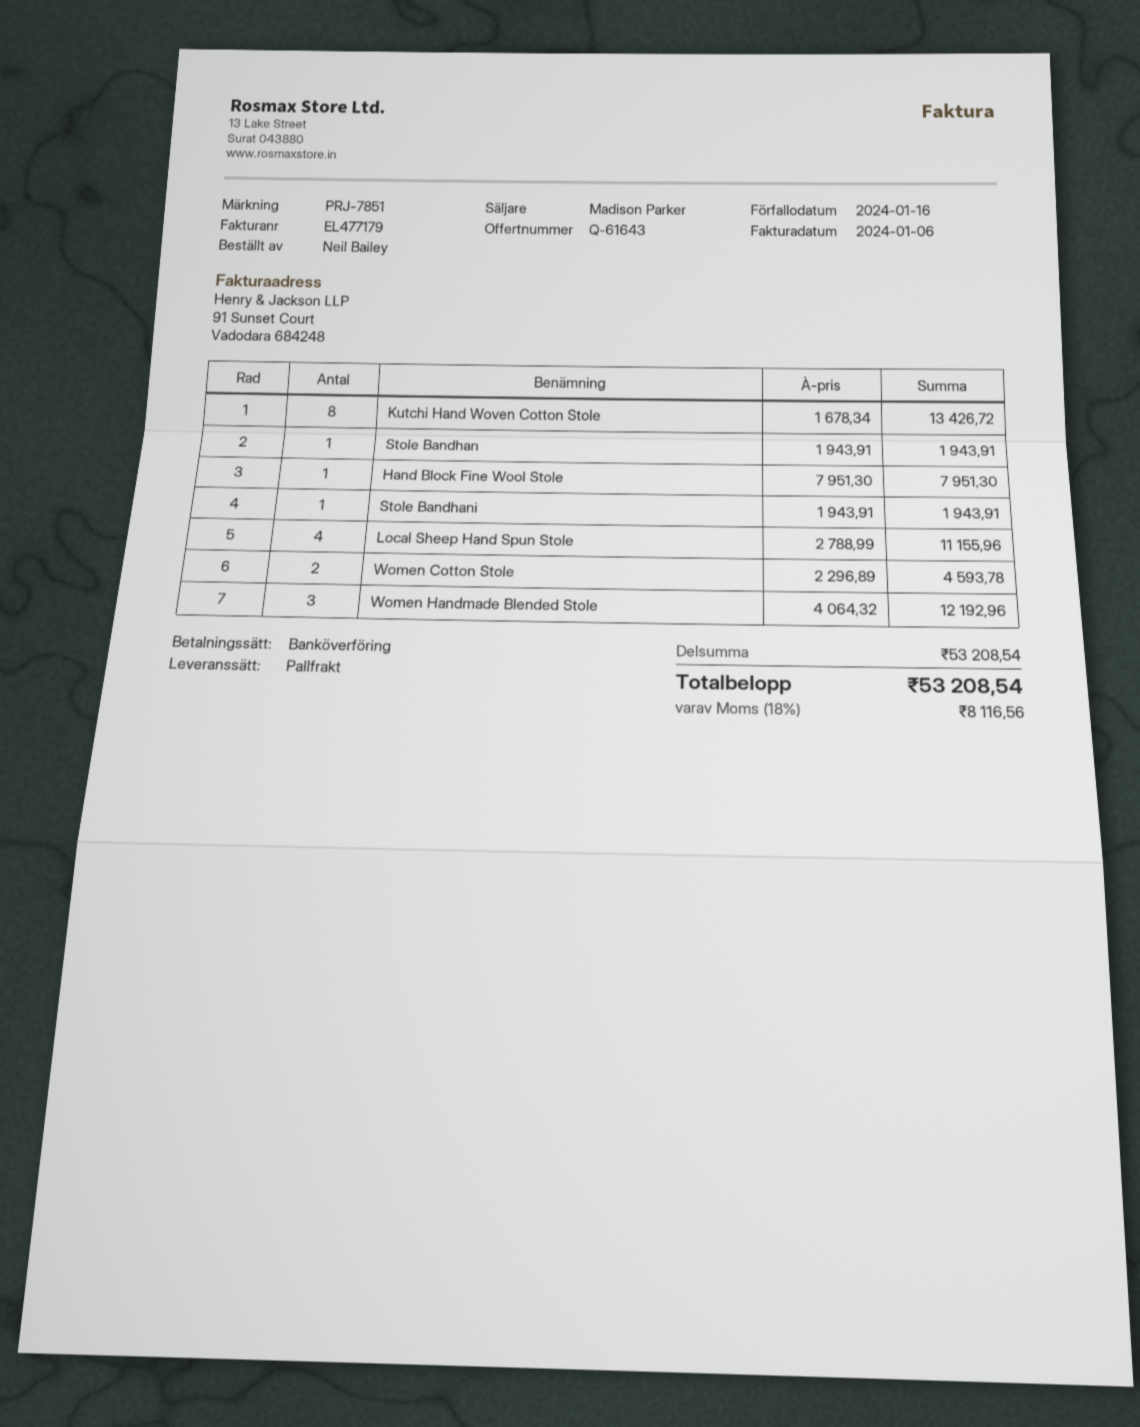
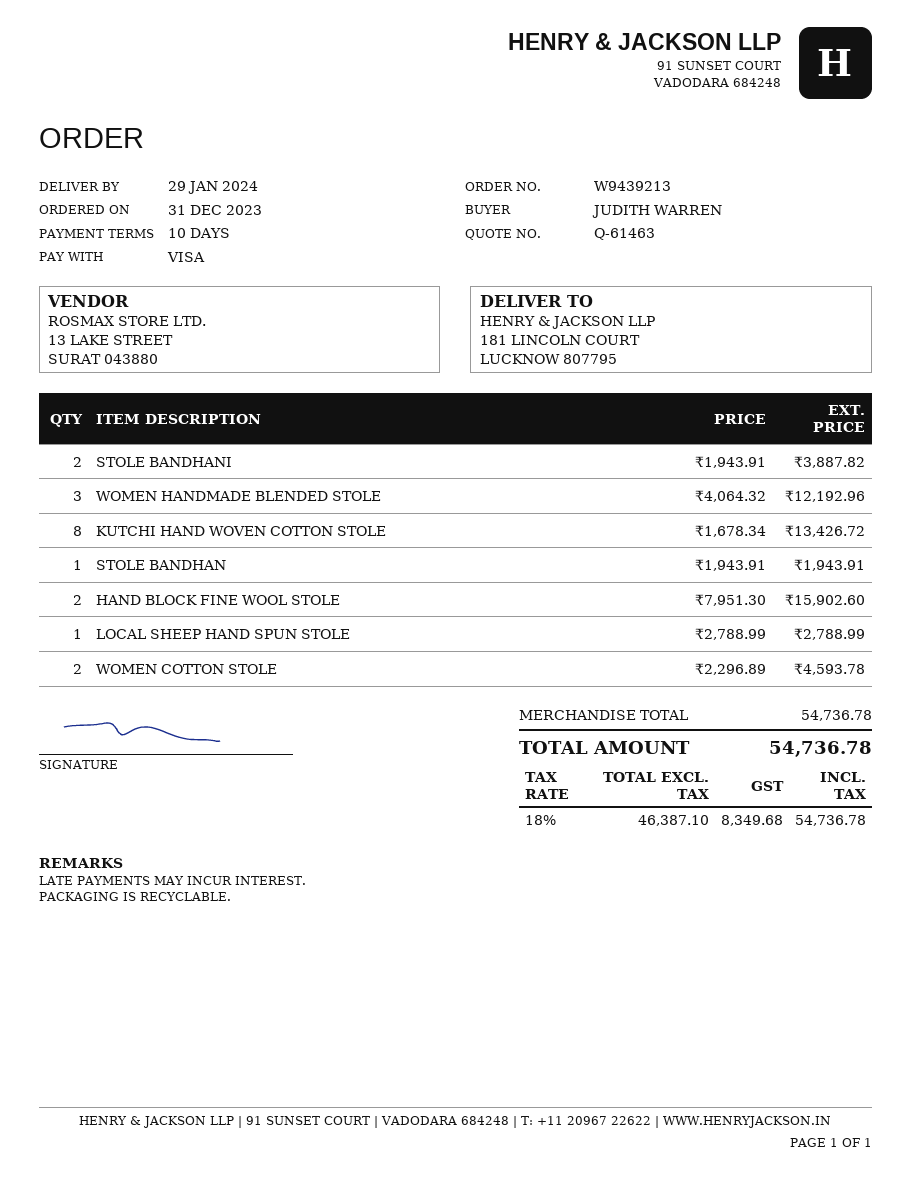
quote number: Q-61643 -> Q-61463
ordered by: Neil Bailey -> JUDITH WARREN
payment method: bank transfer -> Visa
Hand Block Fine Wool Stole: 1 x 7951.30 = 7951.30 -> 2 x 7951.30 = 15902.60
Stole Bandhani: 1 x 1943.91 = 1943.91 -> 2 x 1943.91 = 3887.82
Local Sheep Hand Spun Stole: 4 x 2788.99 = 11155.96 -> 1 x 2788.99 = 2788.99
subtotal: 53208.54 -> 54736.78
tax: 18% = 8116.56 -> 18% = 8349.68
total: 53208.54 -> 54736.78

